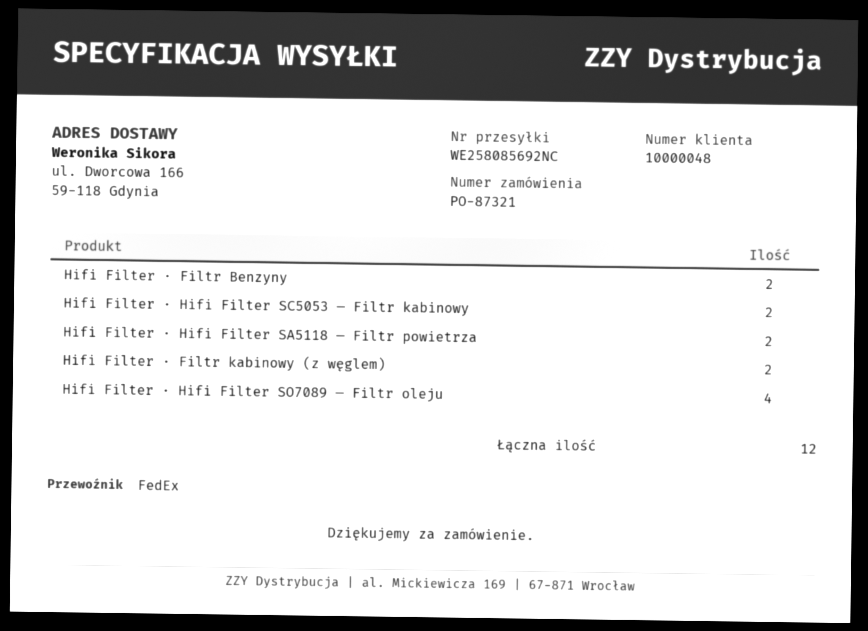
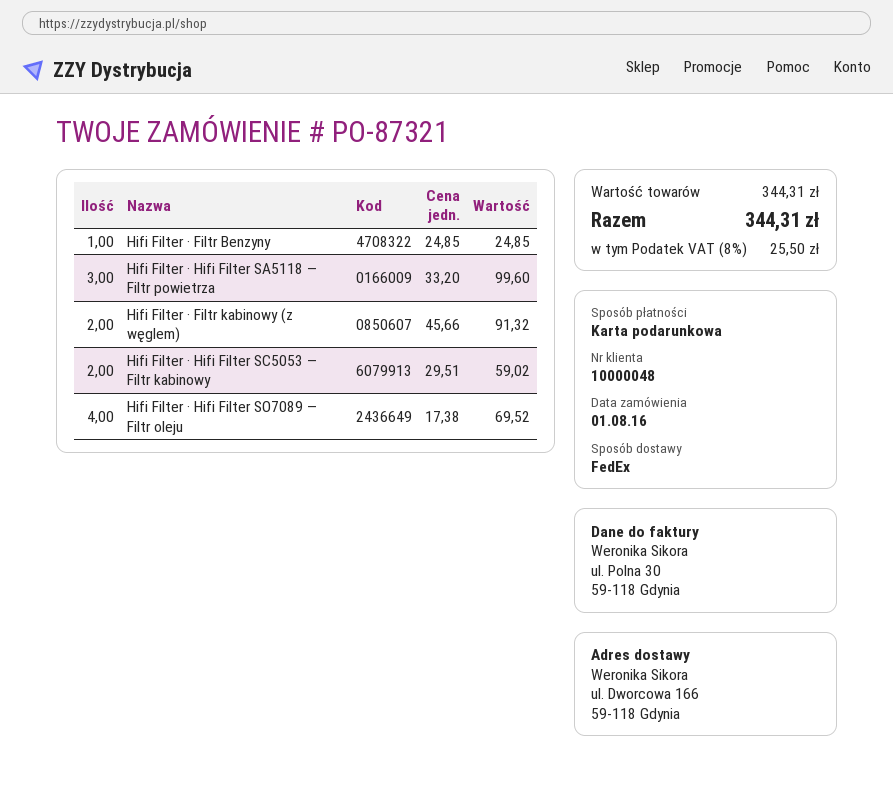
Hifi Filter · Filtr Benzyny: 2 -> 1
Hifi Filter · Hifi Filter SA5118 — Filtr powietrza: 2 -> 3

